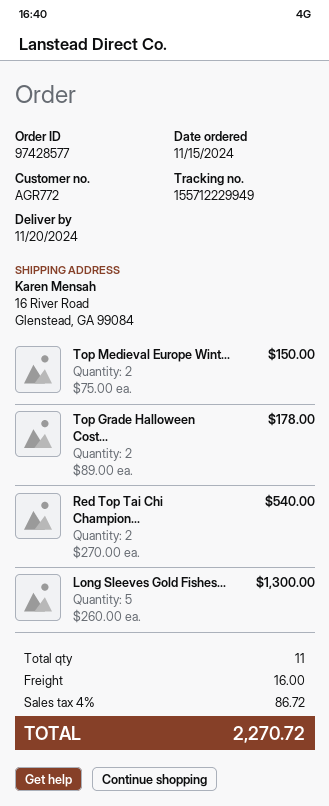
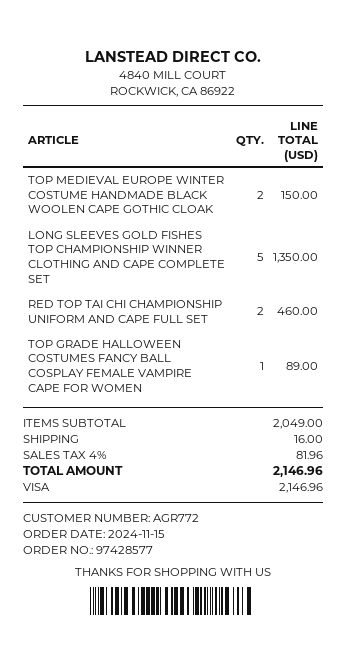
Top Grade Halloween Cost...: 2 for 178.00 -> 1 for 89.00
Red Top Tai Chi Champion...: 2 for 540.00 -> 2 for 460.00
Long Sleeves Gold Fishes...: 5 for 1300.00 -> 5 for 1350.00
tax: 4% = 86.72 -> 4% = 81.96
total: 2270.72 -> 2146.96

